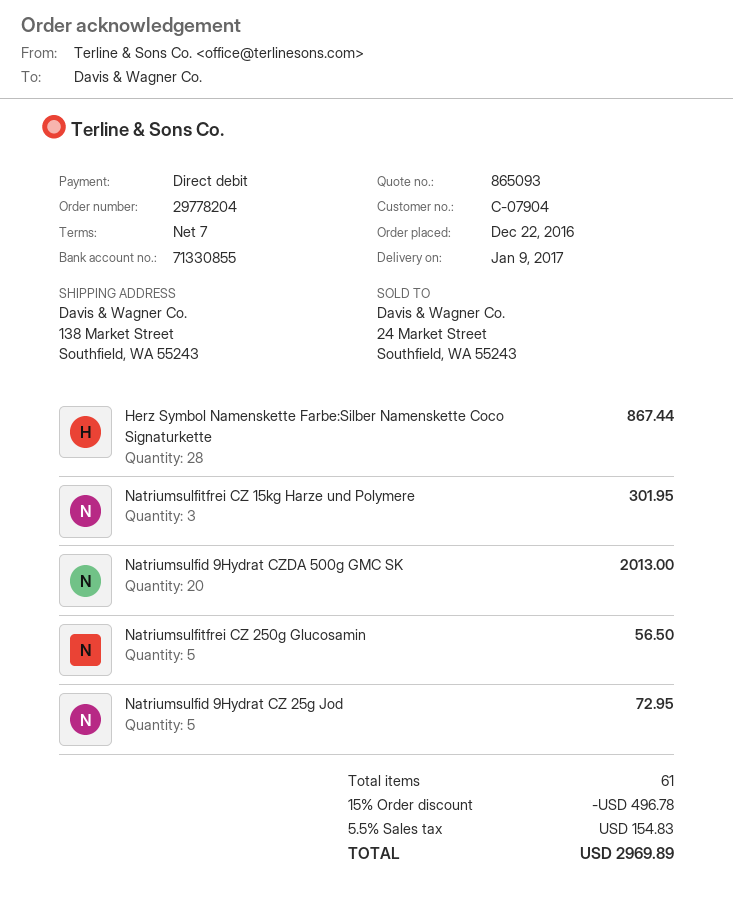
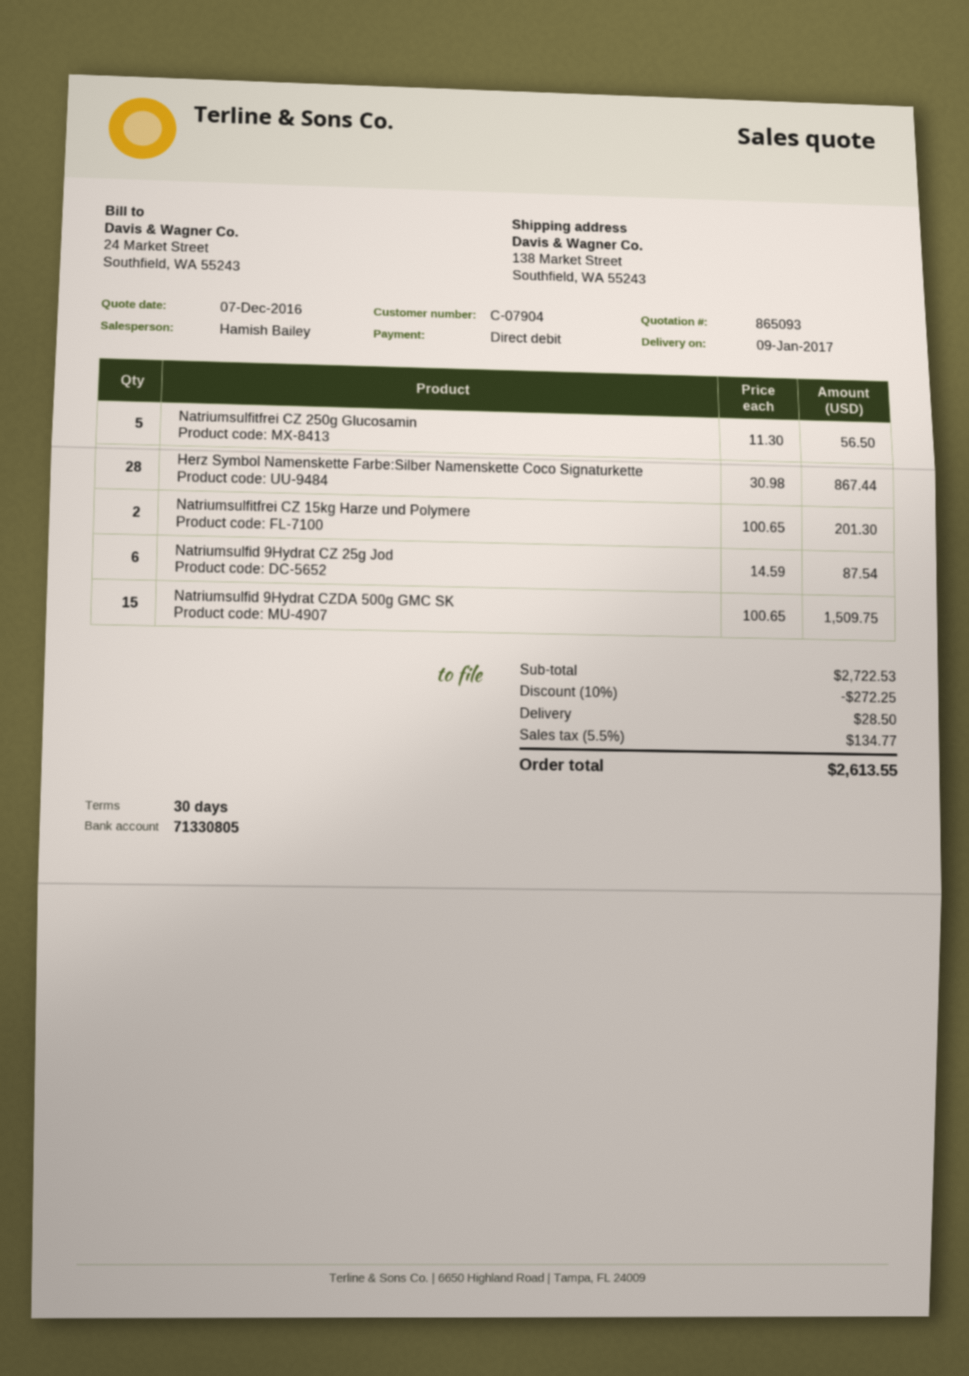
payment terms: 7 days -> 30 days
bank account: 71330855 -> 71330805
Natriumsulfitfrei CZ 15kg Harze und Polymere: 3 for 301.95 -> 2 for 201.30
Natriumsulfid 9Hydrat CZDA 500g GMC SK: 20 for 2013.00 -> 15 for 1509.75
Natriumsulfid 9Hydrat CZ 25g Jod: 5 for 72.95 -> 6 for 87.54
discount: 15% = 496.78 -> 10% = 272.25
shipping: none -> 28.50
tax: 5.5% = 154.83 -> 5.5% = 134.77
total: 2969.89 -> 2613.55

